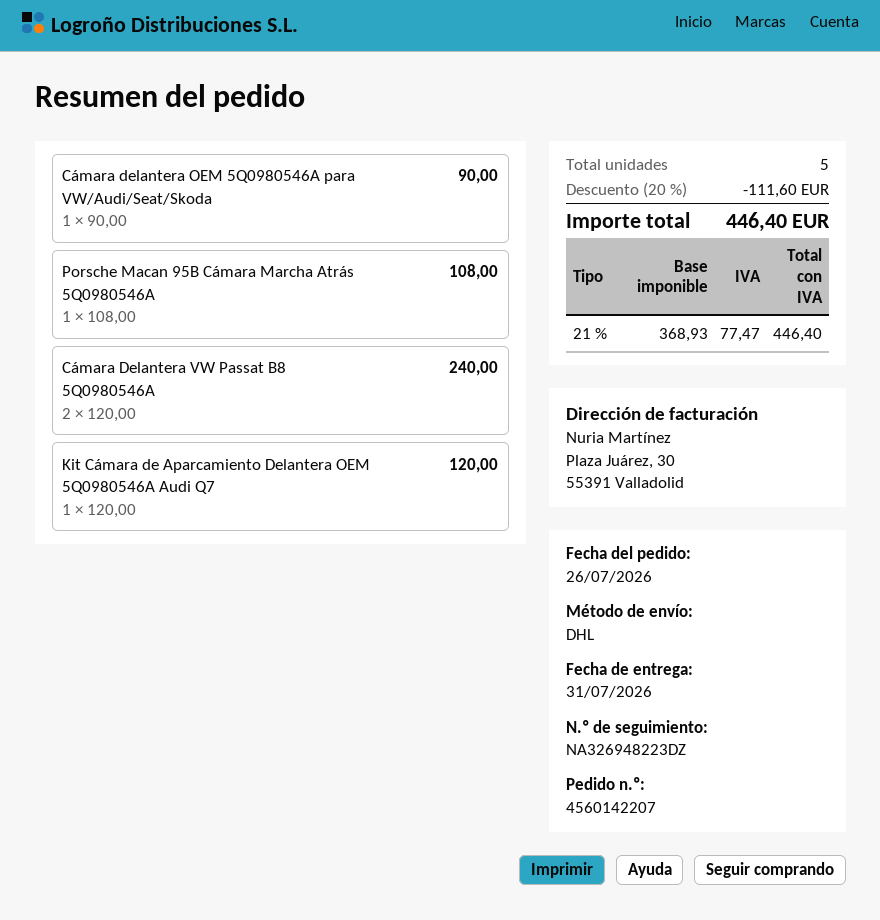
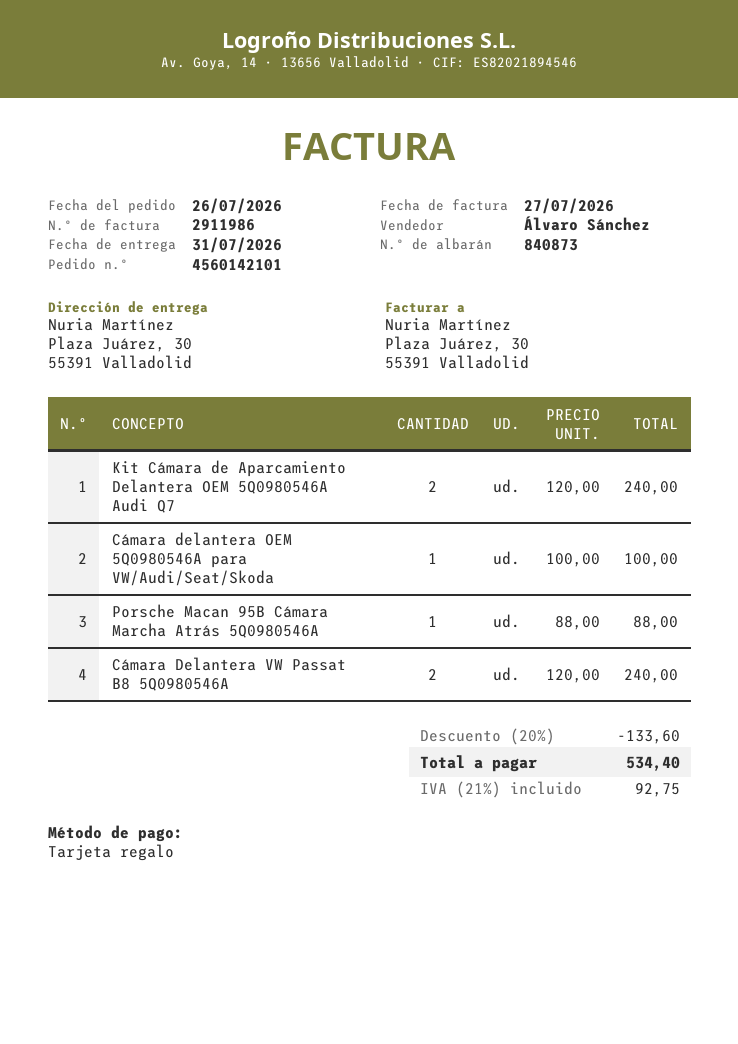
order number: 4560142207 -> 4560142101
Cámara delantera OEM 5Q0980546A para VW/Audi/Seat/Skoda: 1 x 90.00 = 90.00 -> 1 x 100.00 = 100.00
Porsche Macan 95B Cámara Marcha Atrás 5Q0980546A: 1 x 108.00 = 108.00 -> 1 x 88.00 = 88.00
Kit Cámara de Aparcamiento Delantera OEM 5Q0980546A Audi Q7: 1 x 120.00 = 120.00 -> 2 x 120.00 = 240.00
discount: 20% = 111.60 -> 20% = 133.60
tax: 21% = 77.47 -> 21% = 92.75
total: 446.40 -> 534.40

